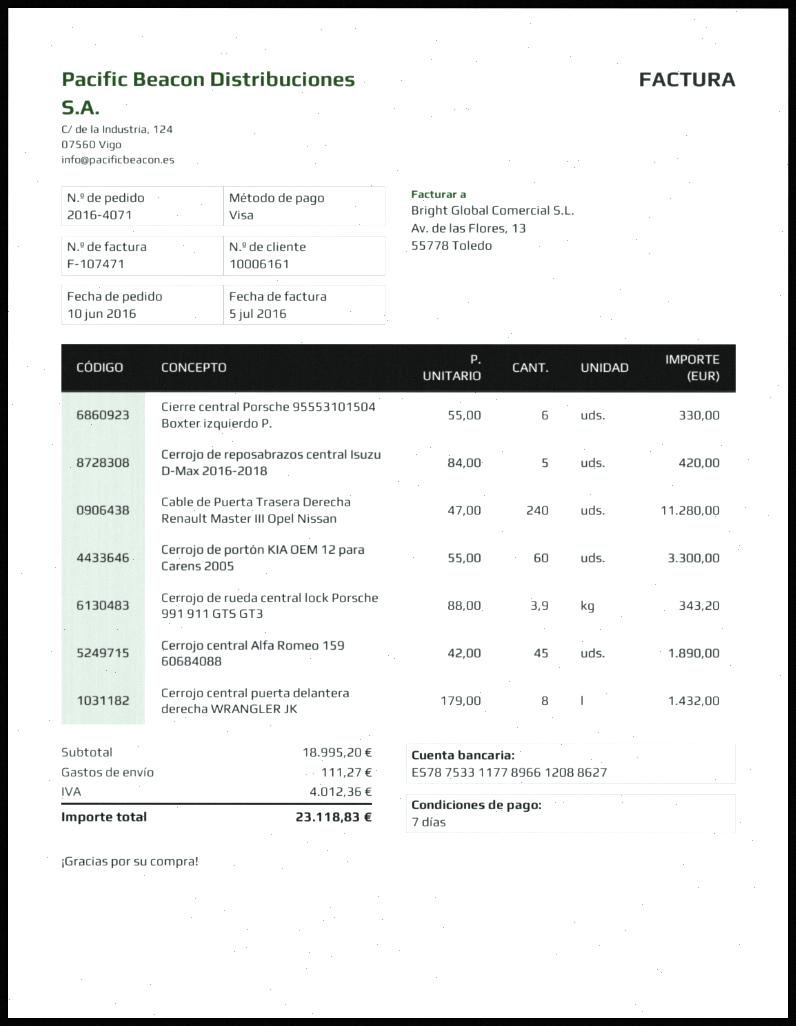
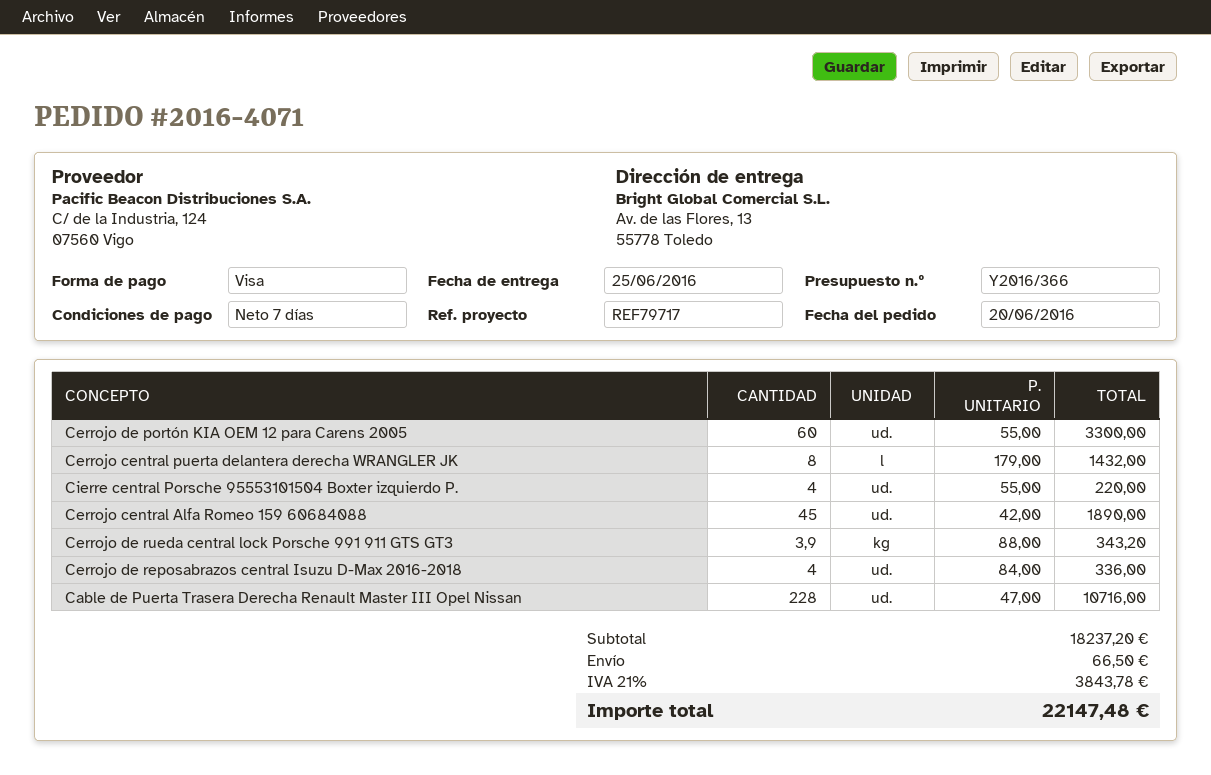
order date: 2016-06-10 -> 2016-06-20
Cierre central Porsche 95553101504 Boxter izquierdo P.: 6 x 55.00 = 330.00 -> 4 x 55.00 = 220.00
Cerrojo de reposabrazos central Isuzu D-Max 2016-2018: 5 x 84.00 = 420.00 -> 4 x 84.00 = 336.00
Cable de Puerta Trasera Derecha Renault Master III Opel Nissan: 240 x 47.00 = 11280.00 -> 228 x 47.00 = 10716.00
subtotal: 18995.20 -> 18237.20
shipping: 111.27 -> 66.50
tax: 4012.36 -> 3843.78
total: 23118.83 -> 22147.48

